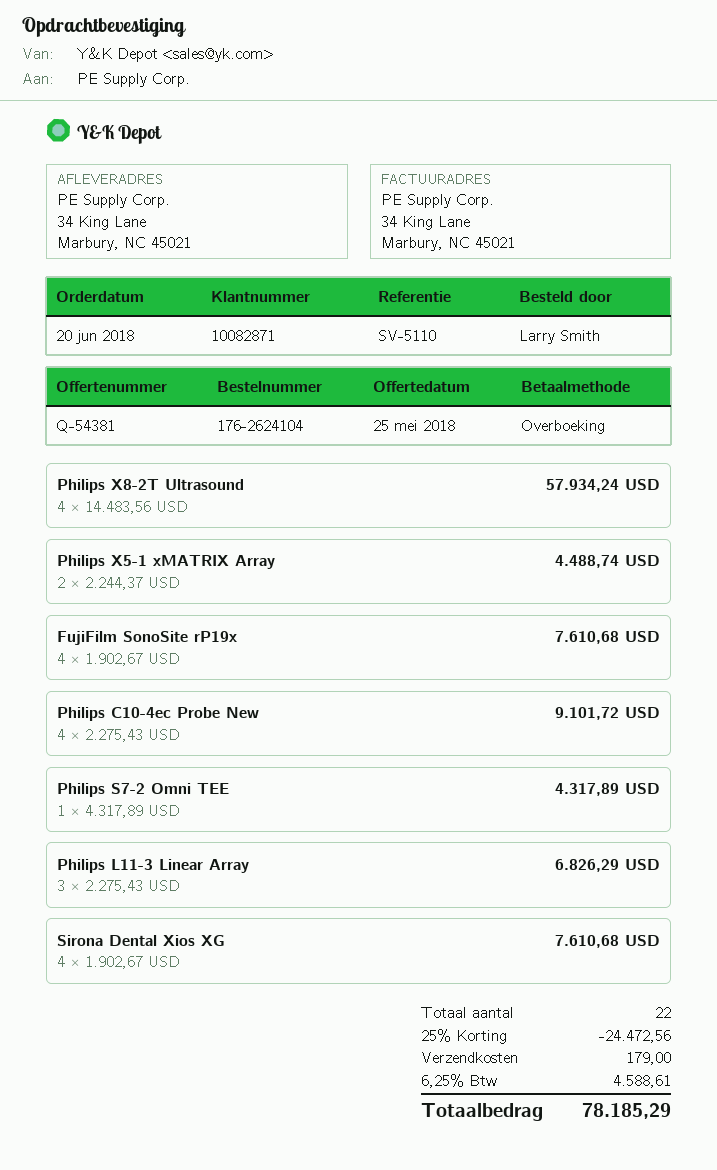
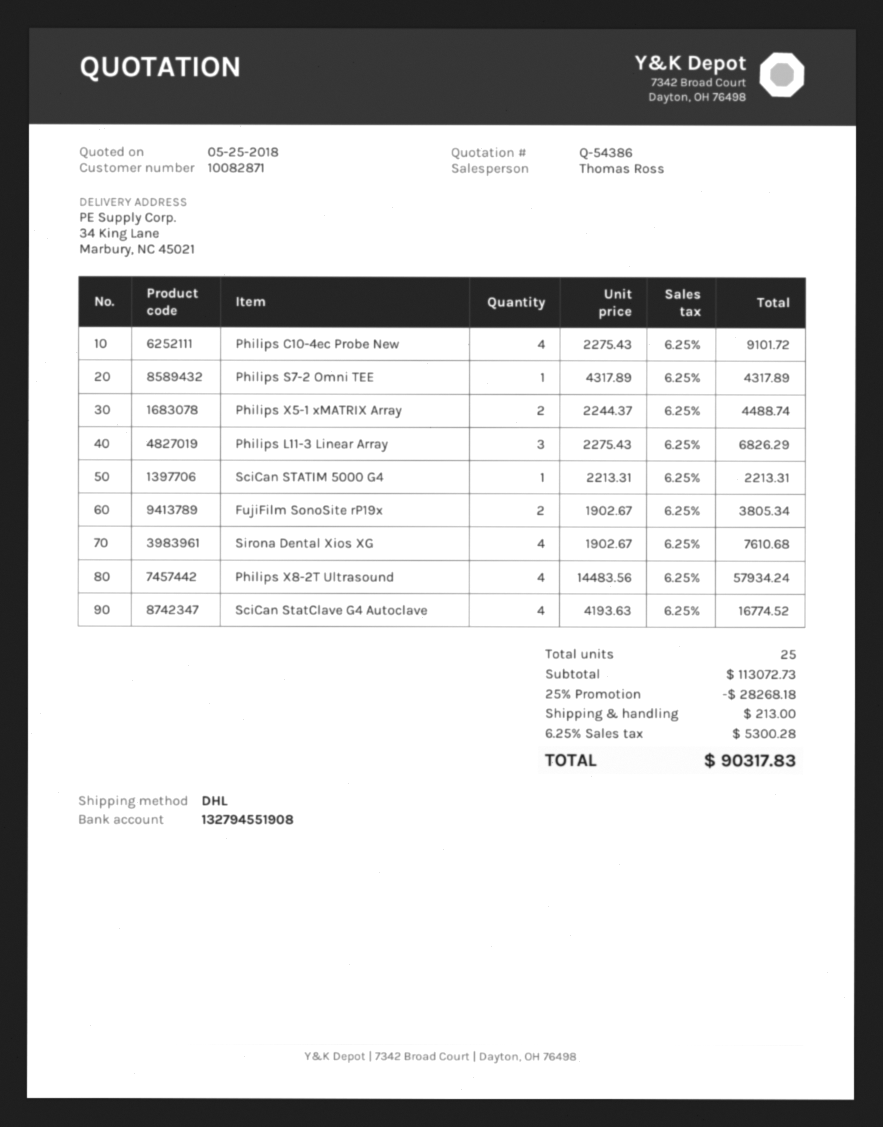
quote number: Q-54381 -> Q-54386
FujiFilm SonoSite rP19x: 4 x 1902.67 = 7610.68 -> 2 x 1902.67 = 3805.34
SciCan STATIM 5000 G4: none -> 1 x 2213.31 = 2213.31
SciCan StatClave G4 Autoclave: none -> 4 x 4193.63 = 16774.52
total quantity: 22 -> 25
discount: 25% = 24472.56 -> 25% = 28268.18
shipping: 179.00 -> 213.00
tax: 6.25% = 4588.61 -> 6.25% = 5300.28
total: 78185.29 -> 90317.83

